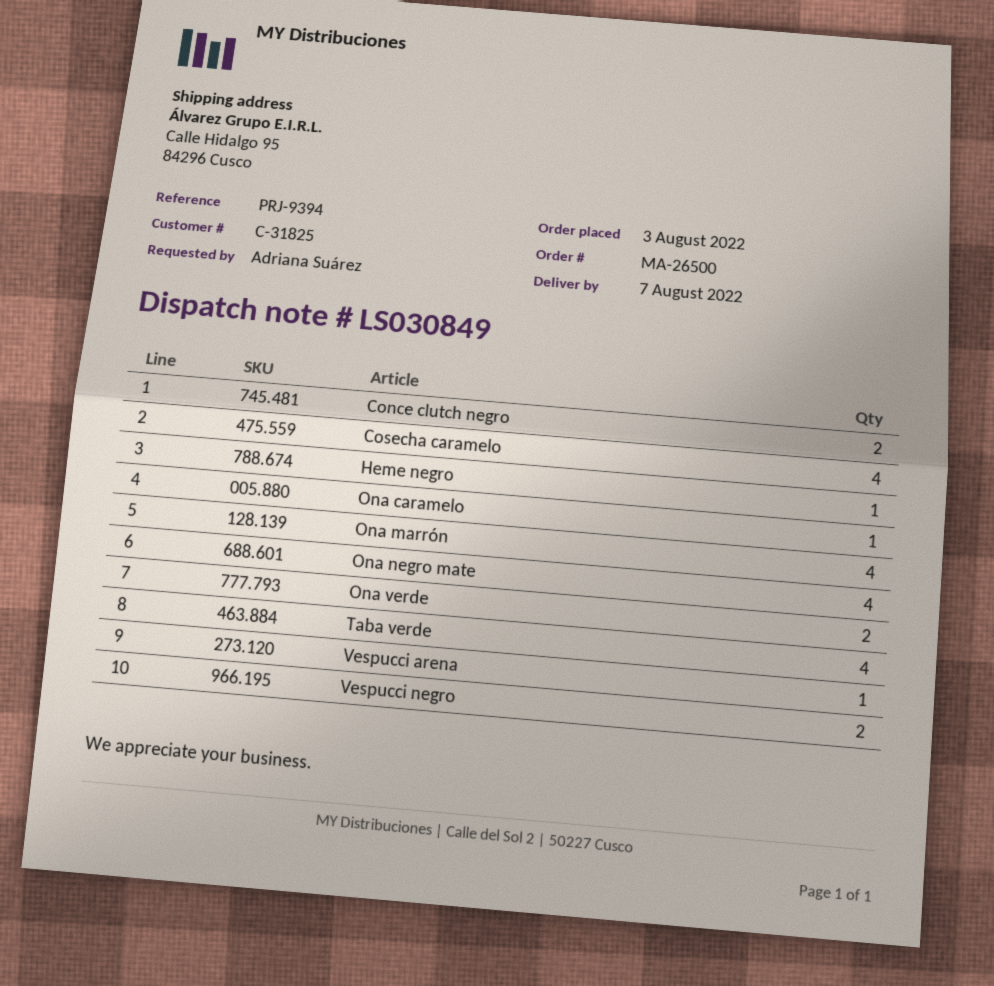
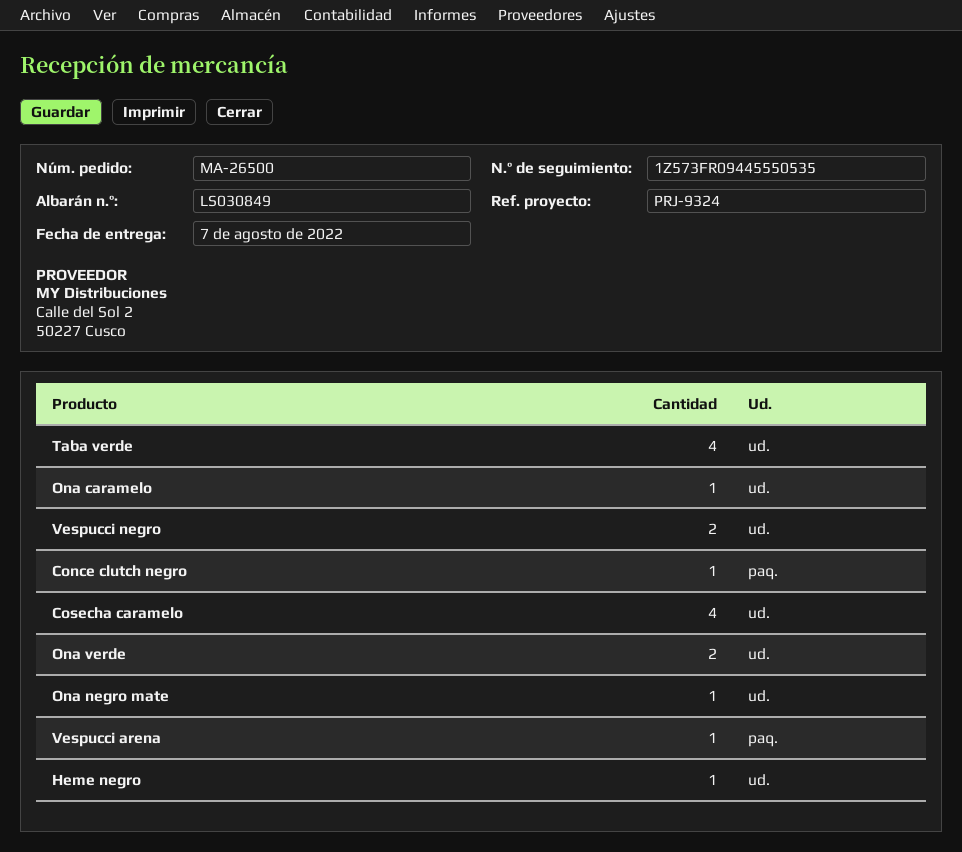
reference: PRJ-9394 -> PRJ-9324
Conce clutch negro: 2 -> 1
Ona marrón: 4 -> none
Ona negro mate: 4 -> 1

